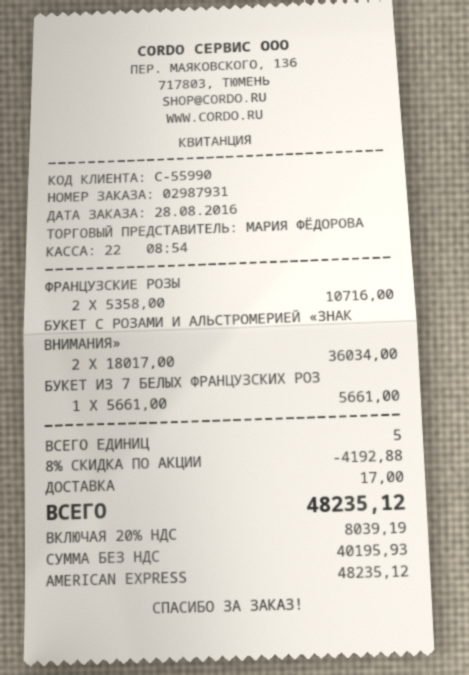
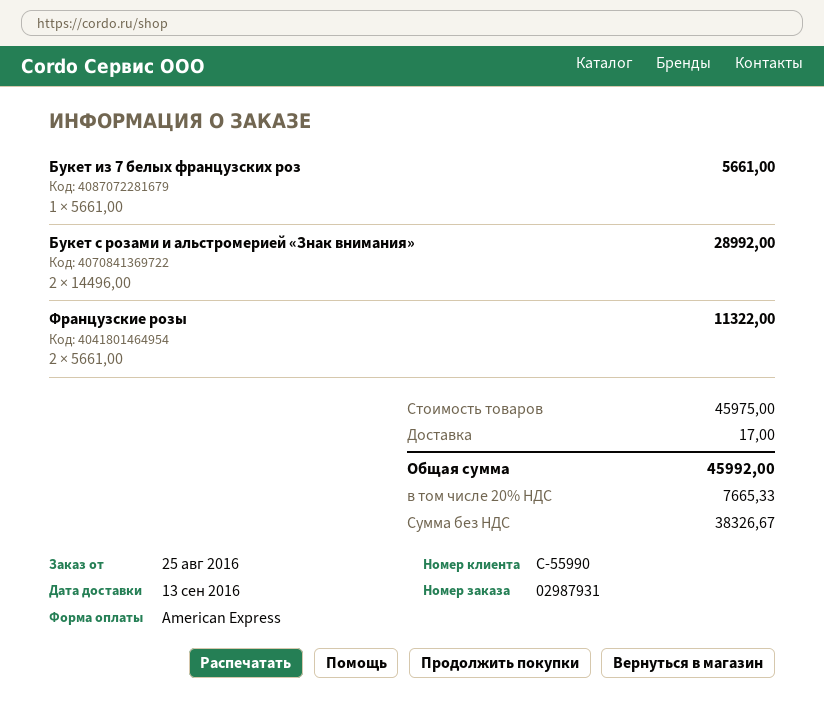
order date: 2016-08-28 -> 2016-08-25
ФРАНЦУЗСКИЕ РОЗЫ: 2 x 5358.00 = 10716.00 -> 2 x 5661.00 = 11322.00
БУКЕТ С РОЗАМИ И АЛЬСТРОМЕРИЕЙ «ЗНАК ВНИМАНИЯ»: 2 x 18017.00 = 36034.00 -> 2 x 14496.00 = 28992.00
discount: 8% = 4192.88 -> none
net: 40195.93 -> 38326.67
tax: 20% = 8039.19 -> 20% = 7665.33
total: 48235.12 -> 45992.00

